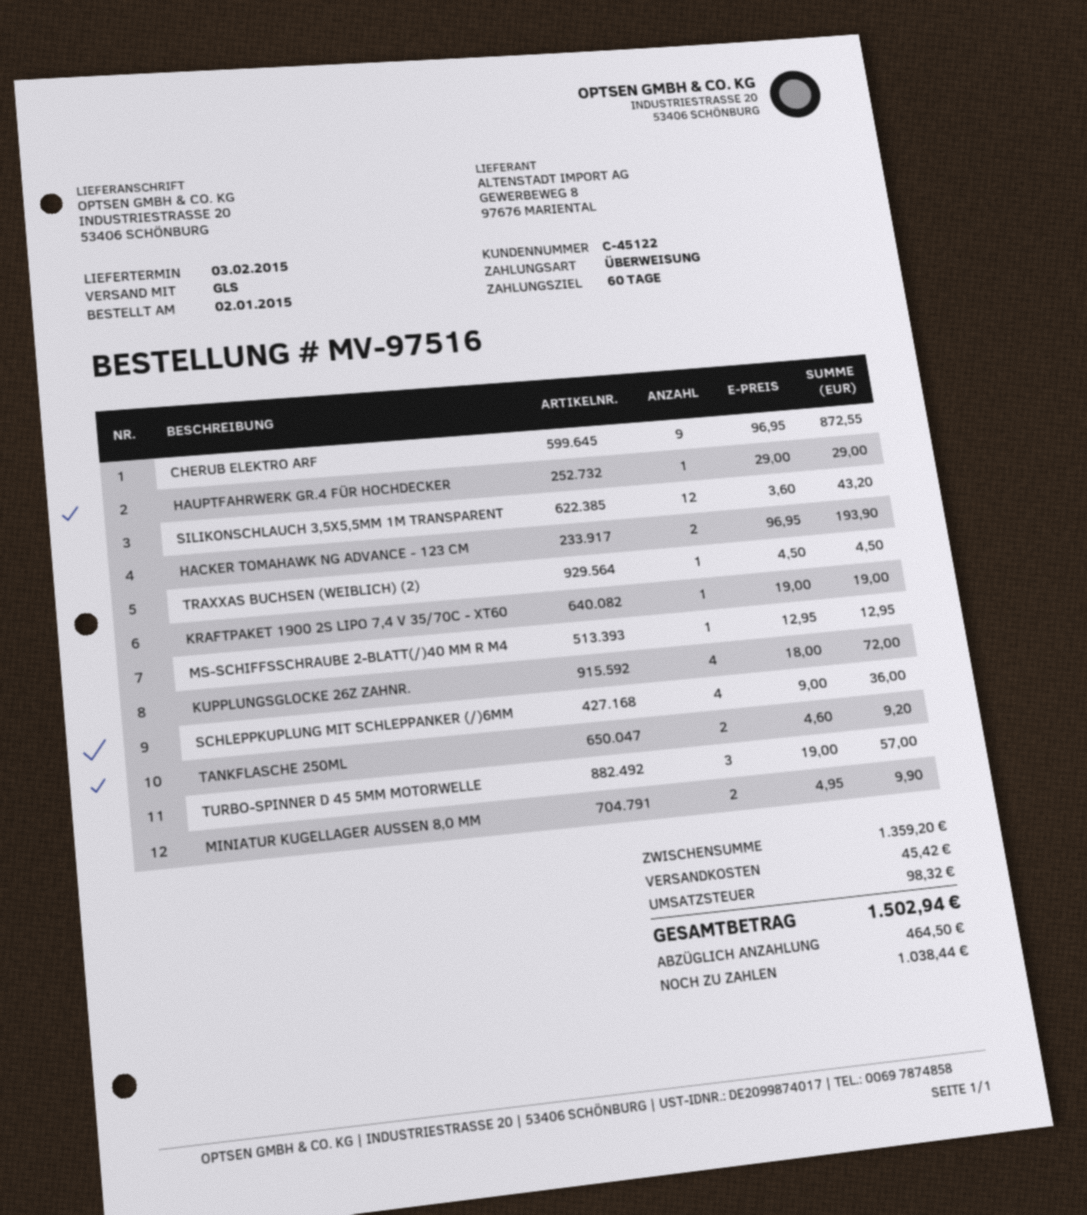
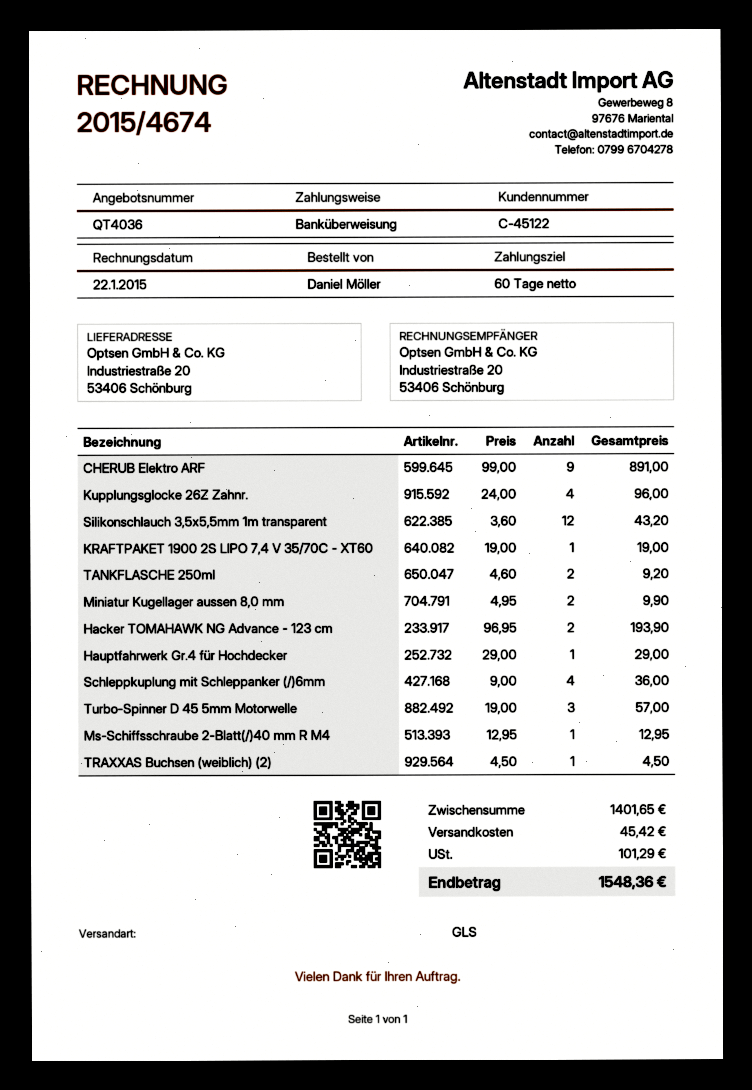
CHERUB ELEKTRO ARF: 9 x 96.95 = 872.55 -> 9 x 99.00 = 891.00
KUPPLUNGSGLOCKE 26Z ZAHNR.: 4 x 18.00 = 72.00 -> 4 x 24.00 = 96.00
subtotal: 1359.20 -> 1401.65
tax: 98.32 -> 101.29
total: 1502.94 -> 1548.36

